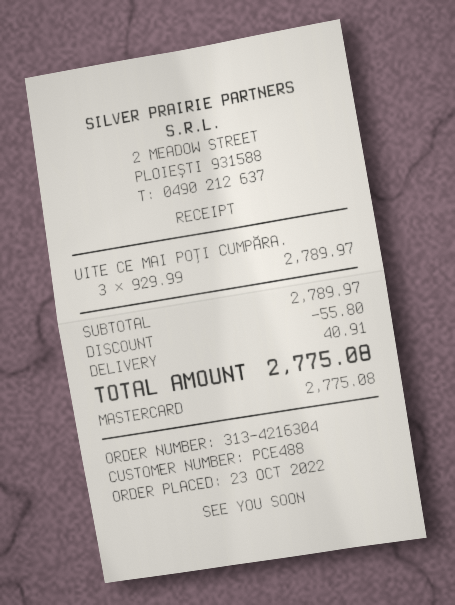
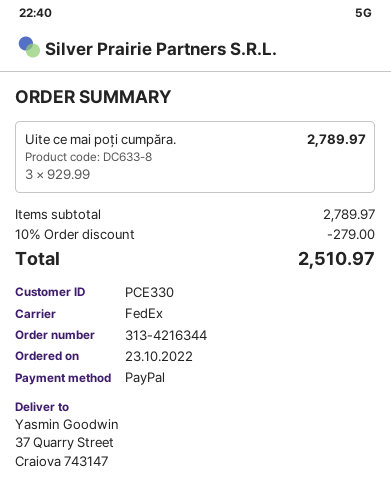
order number: 313-4216304 -> 313-4216344
customer number: PCE488 -> PCE330
payment method: Mastercard -> PayPal
discount: 55.80 -> 279.00
shipping: 40.91 -> none
total: 2775.08 -> 2510.97

